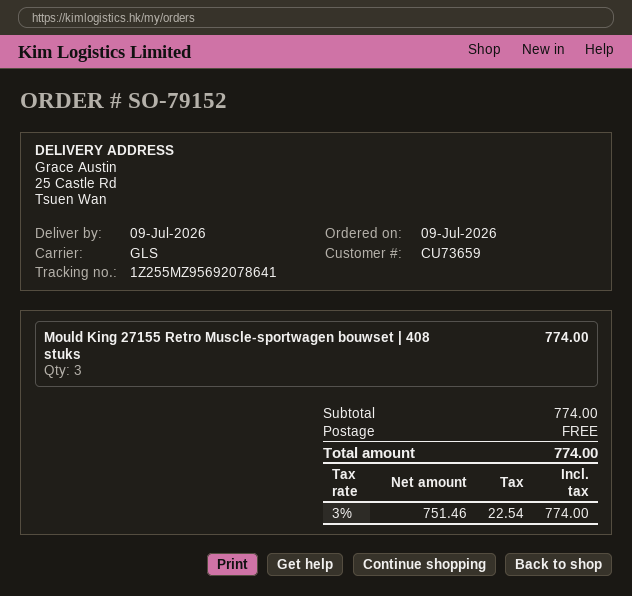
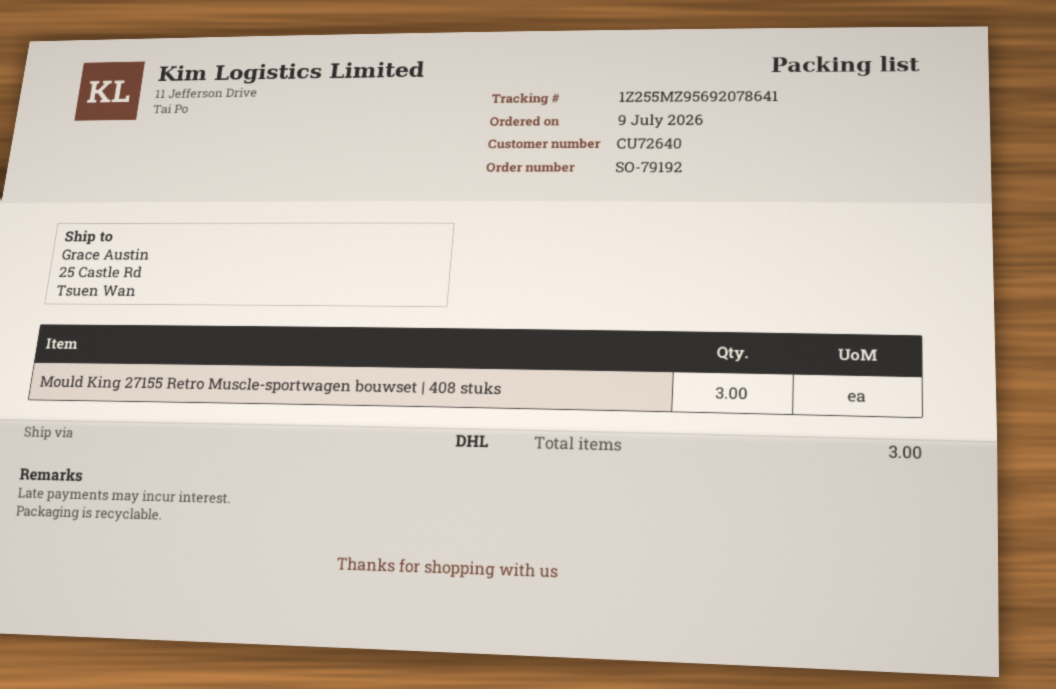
order number: SO-79152 -> SO-79192
customer number: CU73659 -> CU72640
shipping method: GLS -> DHL

